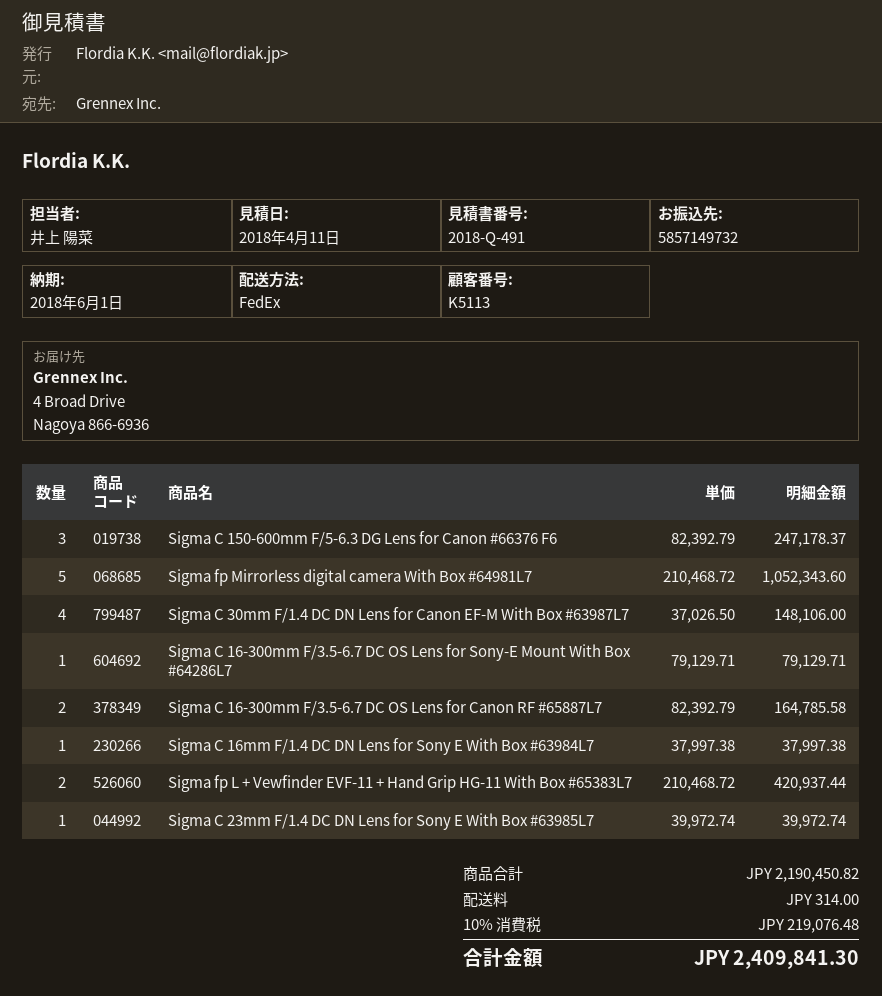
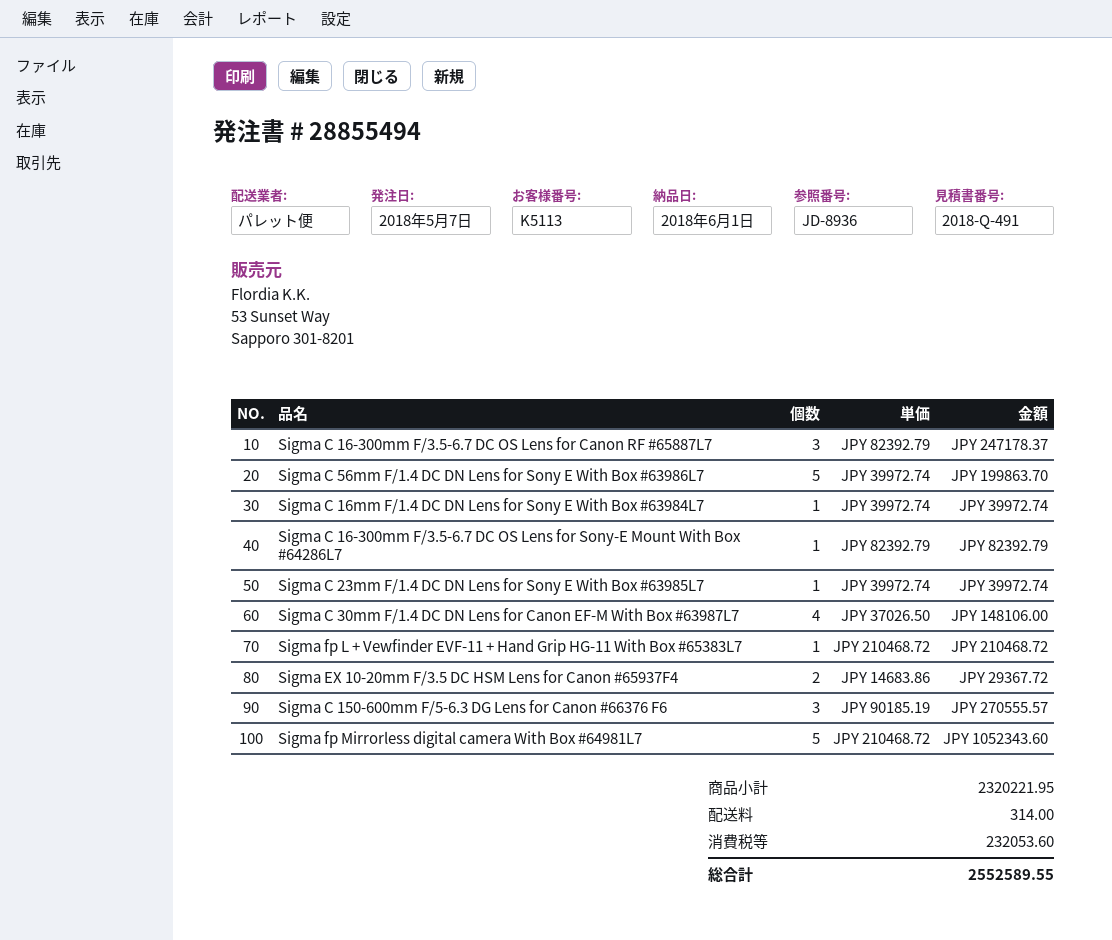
shipping method: FedEx -> pallet freight
Sigma C 150-600mm F/5-6.3 DG Lens for Canon #66376 F6: 3 x 82392.79 = 247178.37 -> 3 x 90185.19 = 270555.57
Sigma C 16-300mm F/3.5-6.7 DC OS Lens for Sony-E Mount With Box #64286L7: 1 x 79129.71 = 79129.71 -> 1 x 82392.79 = 82392.79
Sigma C 16-300mm F/3.5-6.7 DC OS Lens for Canon RF #65887L7: 2 x 82392.79 = 164785.58 -> 3 x 82392.79 = 247178.37
Sigma C 16mm F/1.4 DC DN Lens for Sony E With Box #63984L7: 1 x 37997.38 = 37997.38 -> 1 x 39972.74 = 39972.74
Sigma fp L + Vewfinder EVF-11 + Hand Grip HG-11 With Box #65383L7: 2 x 210468.72 = 420937.44 -> 1 x 210468.72 = 210468.72
Sigma C 56mm F/1.4 DC DN Lens for Sony E With Box #63986L7: none -> 5 x 39972.74 = 199863.70
Sigma EX 10-20mm F/3.5 DC HSM Lens for Canon #65937F4: none -> 2 x 14683.86 = 29367.72
subtotal: 2190450.82 -> 2320221.95
tax: 219076.48 -> 232053.60
total: 2409841.30 -> 2552589.55

